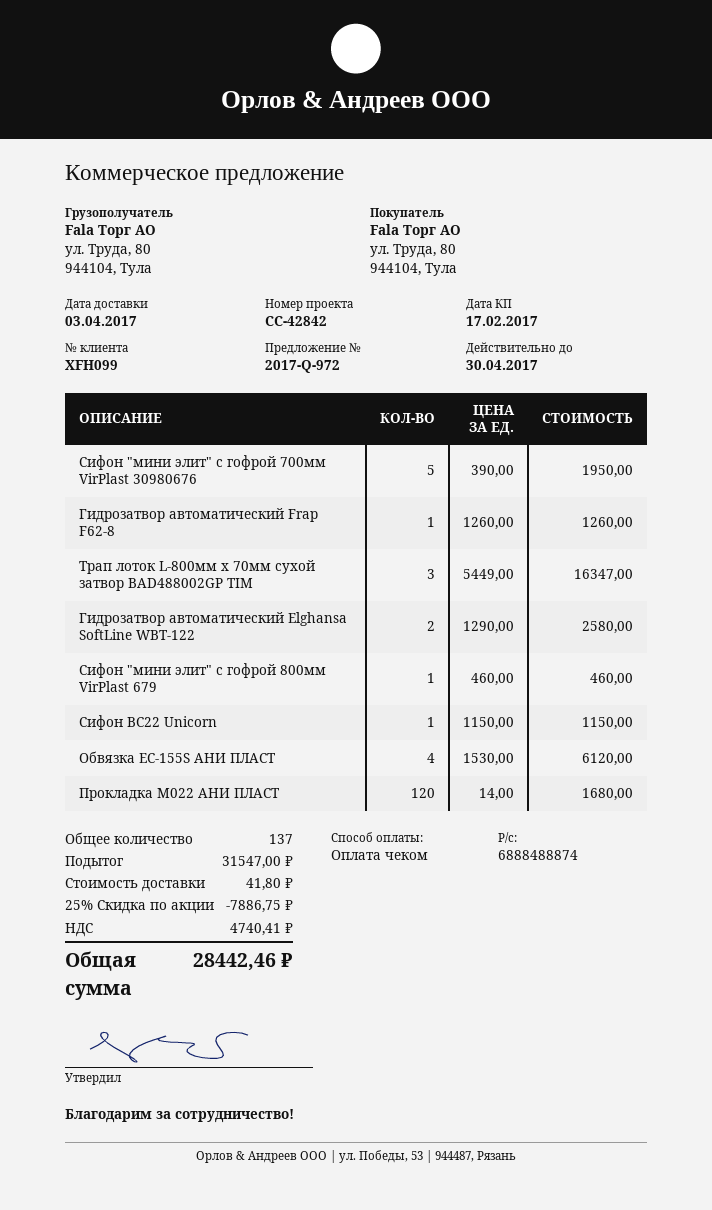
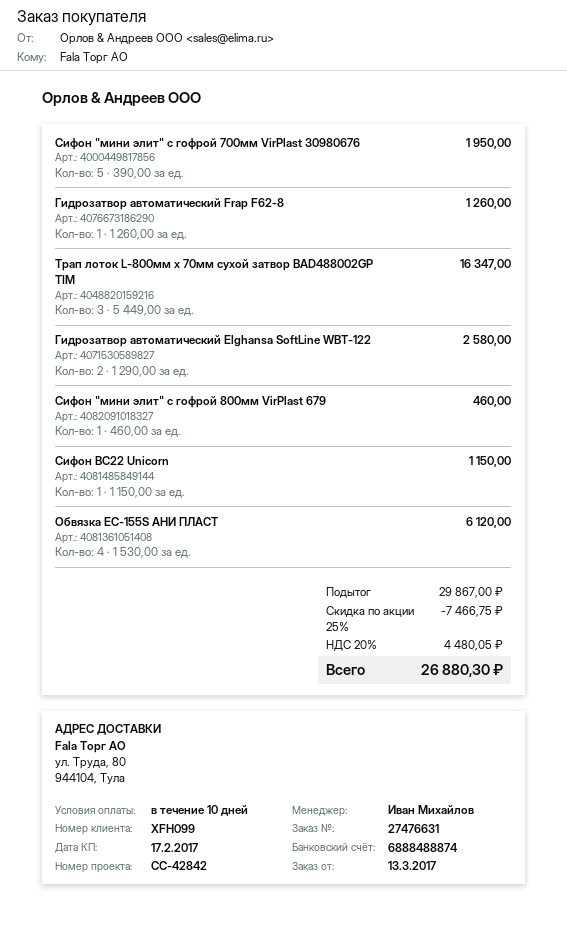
Прокладка М022 АНИ ПЛАСТ: 120 x 14.00 = 1680.00 -> none
subtotal: 31547.00 -> 29867.00
discount: 25% = 7886.75 -> 25% = 7466.75
shipping: 41.80 -> none
tax: 4740.41 -> 4480.05
total: 28442.46 -> 26880.30

